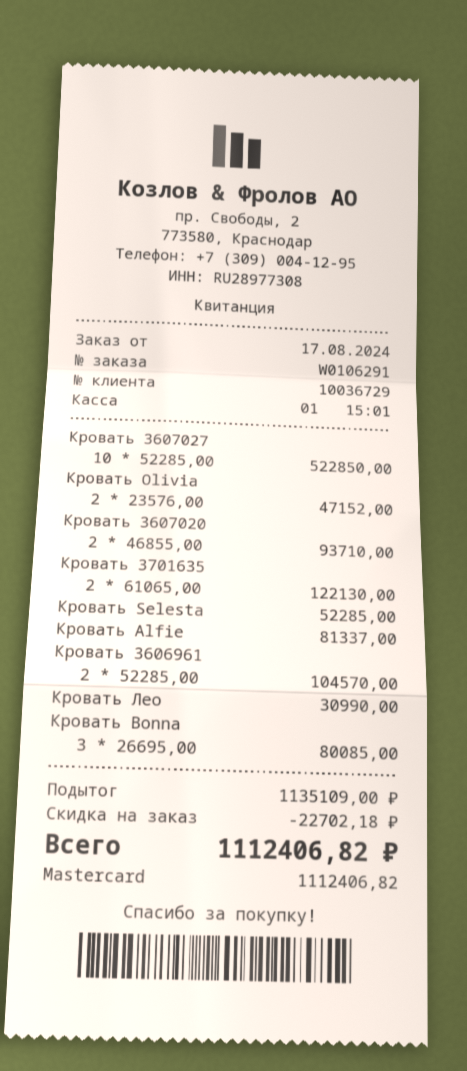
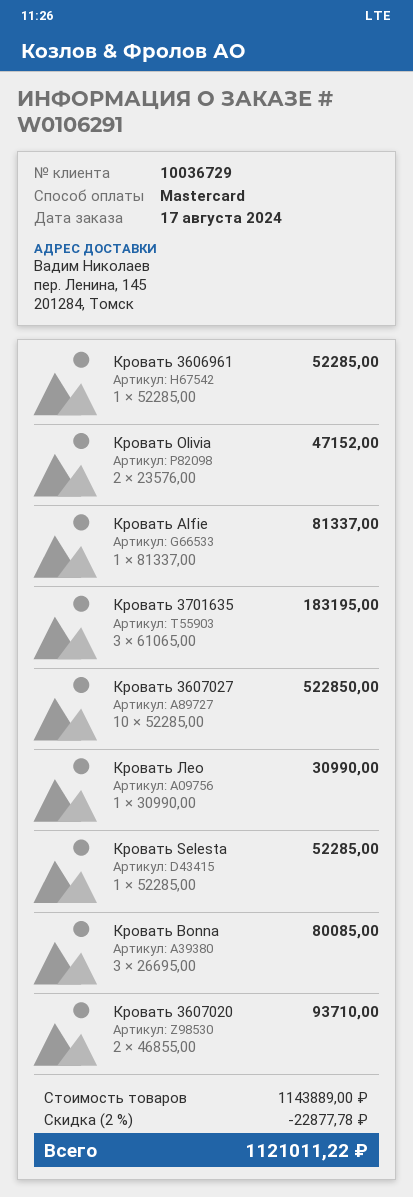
Кровать 3701635: 2 x 61065.00 = 122130.00 -> 3 x 61065.00 = 183195.00
Кровать 3606961: 2 x 52285.00 = 104570.00 -> 1 x 52285.00 = 52285.00
subtotal: 1135109.00 -> 1143889.00
discount: 22702.18 -> 22877.78
total: 1112406.82 -> 1121011.22

